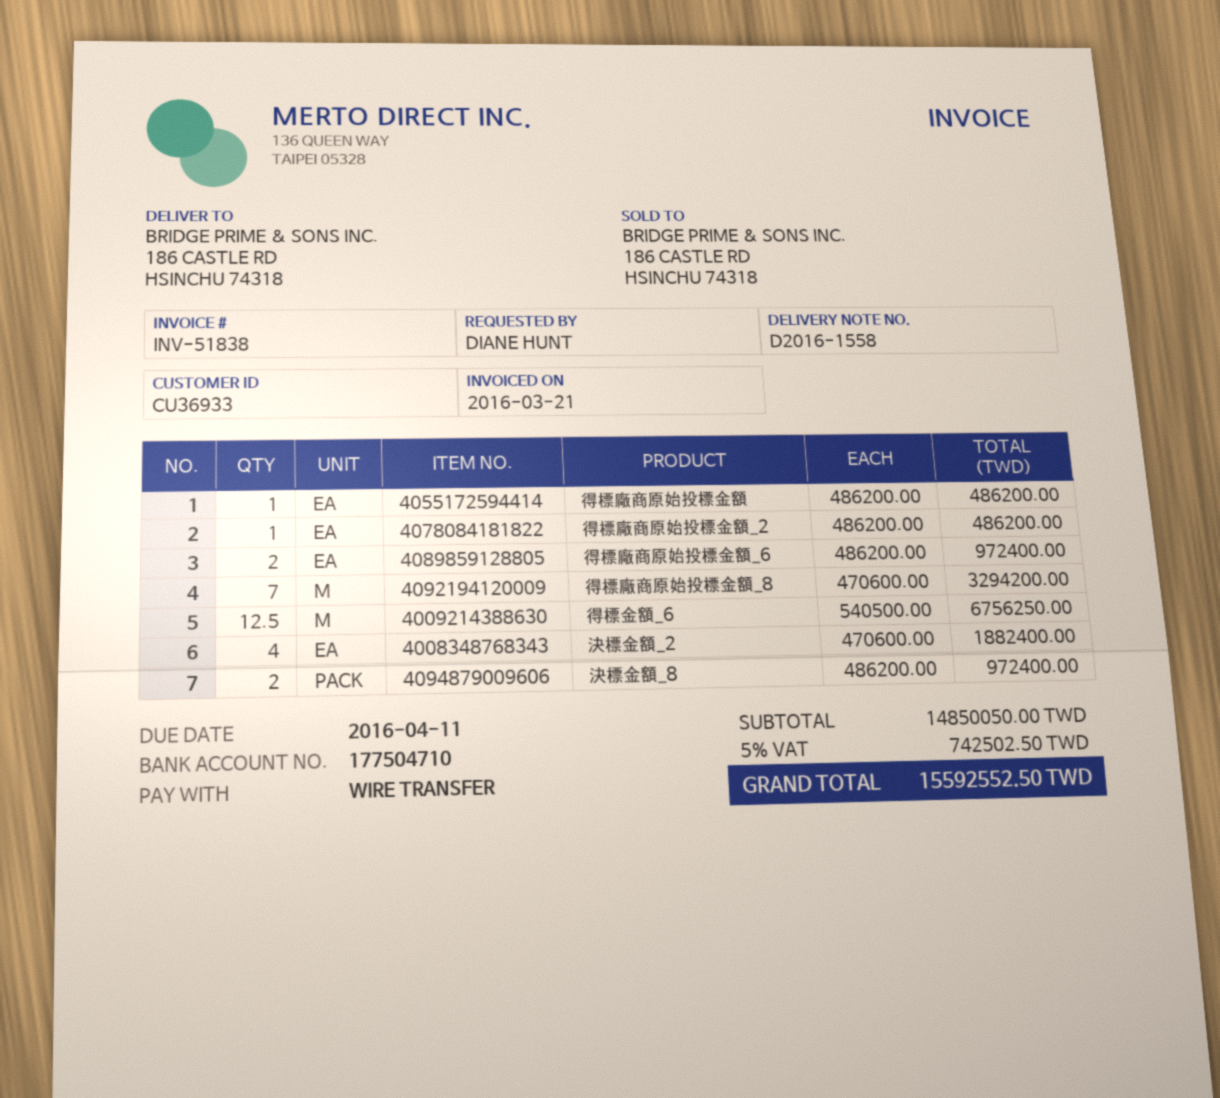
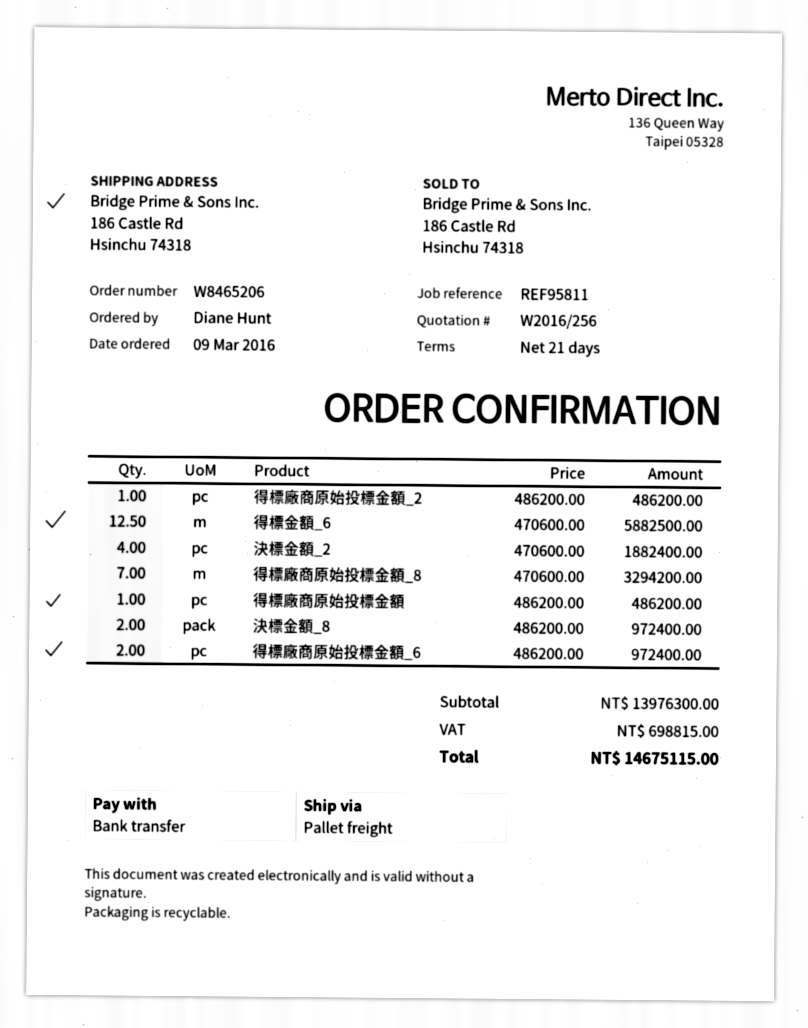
得標金額_6: 12.5 x 540500.00 = 6756250.00 -> 12.5 x 470600.00 = 5882500.00
subtotal: 14850050.00 -> 13976300.00
tax: 742502.50 -> 698815.00
total: 15592552.50 -> 14675115.00

